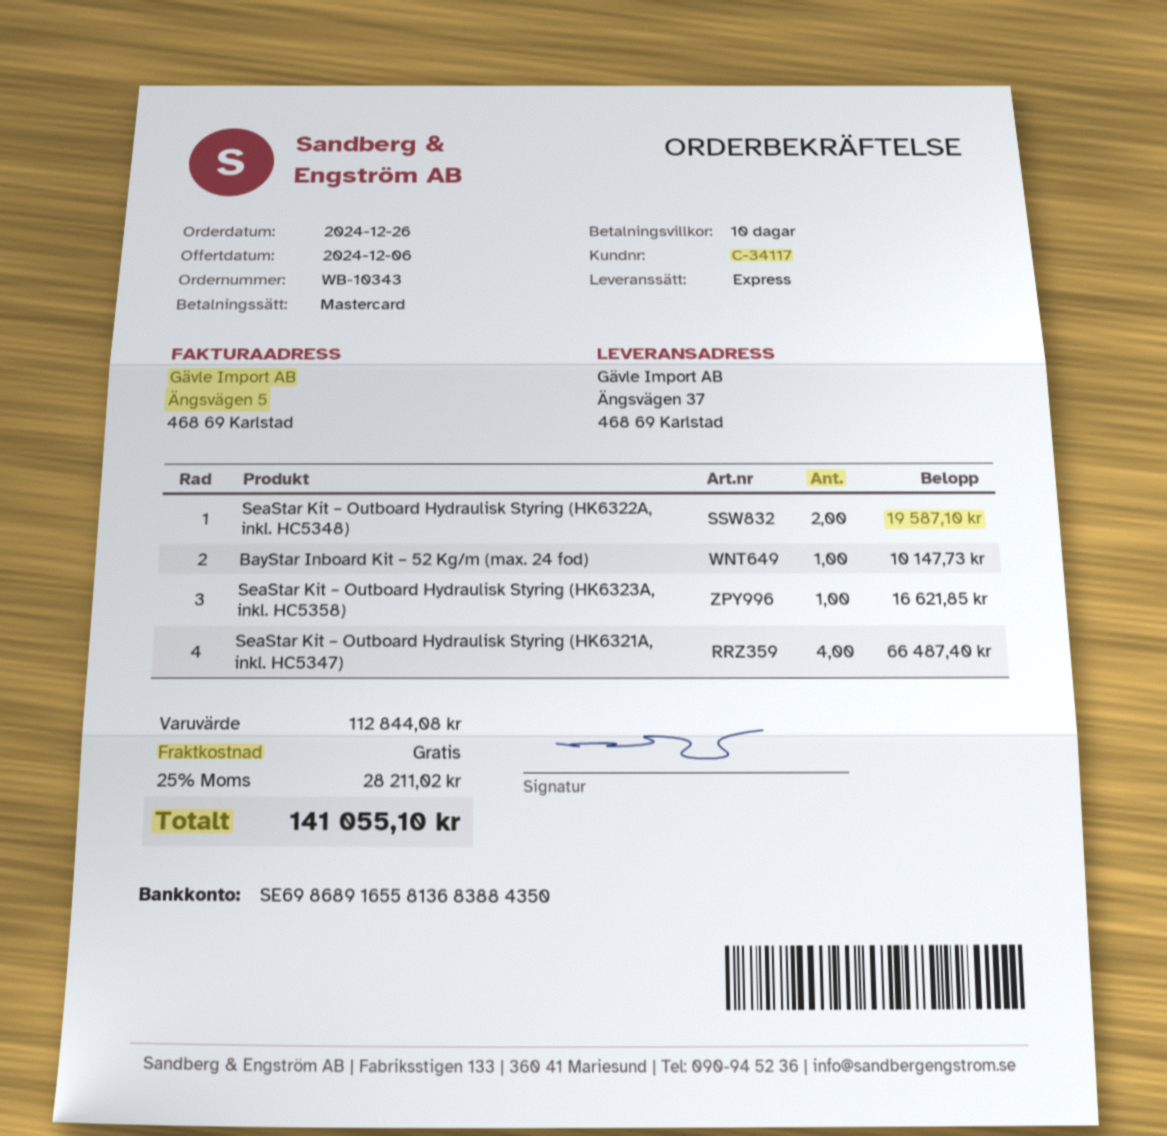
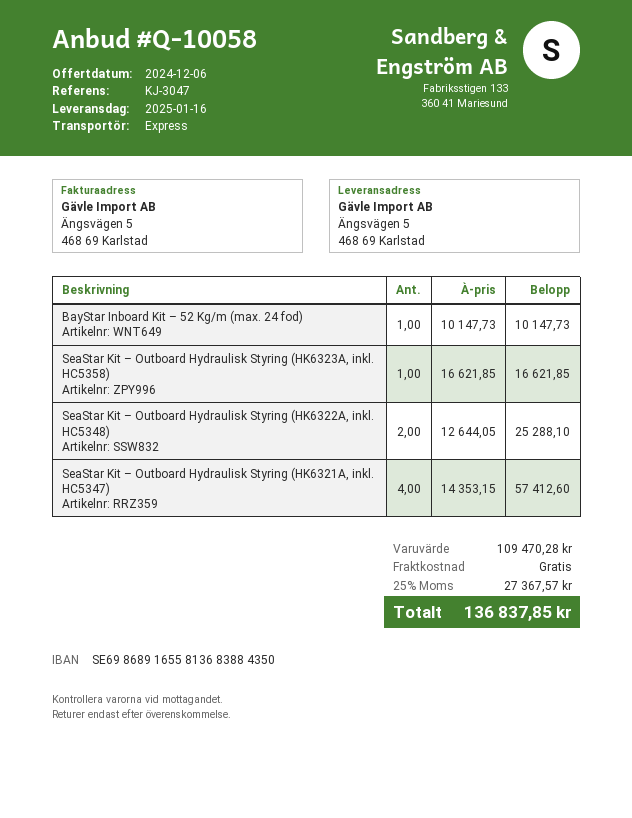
ship to: Ängsvägen 37, 468 69 Karlstad -> Ängsvägen 5, 468 69 Karlstad
SeaStar Kit – Outboard Hydraulisk Styring (HK6322A, inkl. HC5348): 2 for 19587.10 -> 2 for 25288.10
SeaStar Kit – Outboard Hydraulisk Styring (HK6321A, inkl. HC5347): 4 for 66487.40 -> 4 for 57412.60
subtotal: 112844.08 -> 109470.28
tax: 25% = 28211.02 -> 25% = 27367.57
total: 141055.10 -> 136837.85

